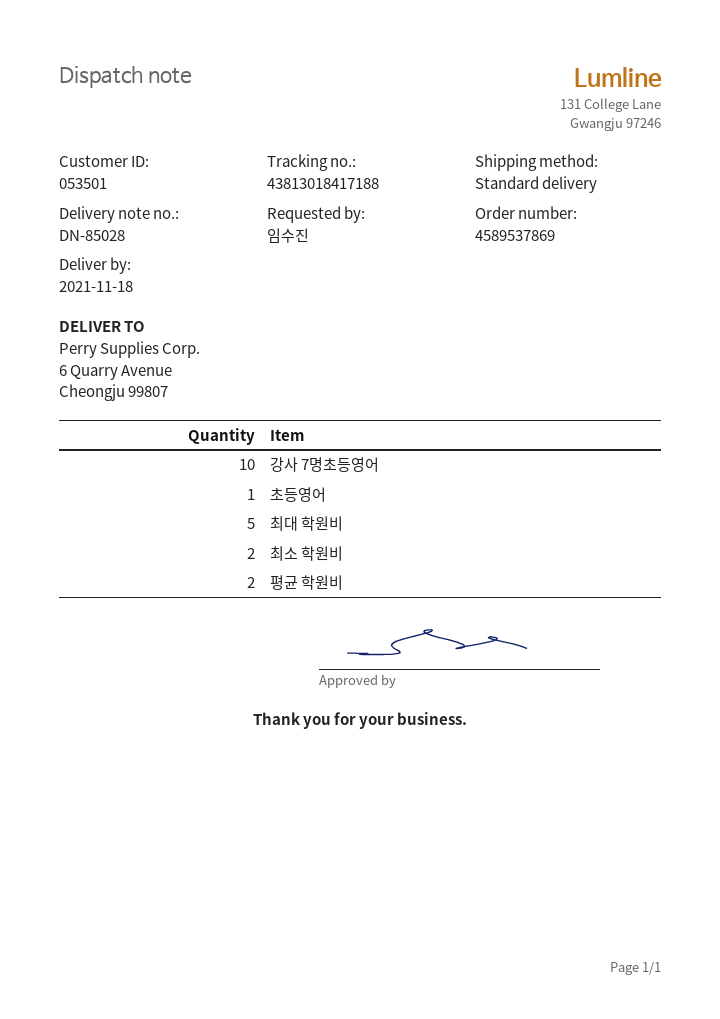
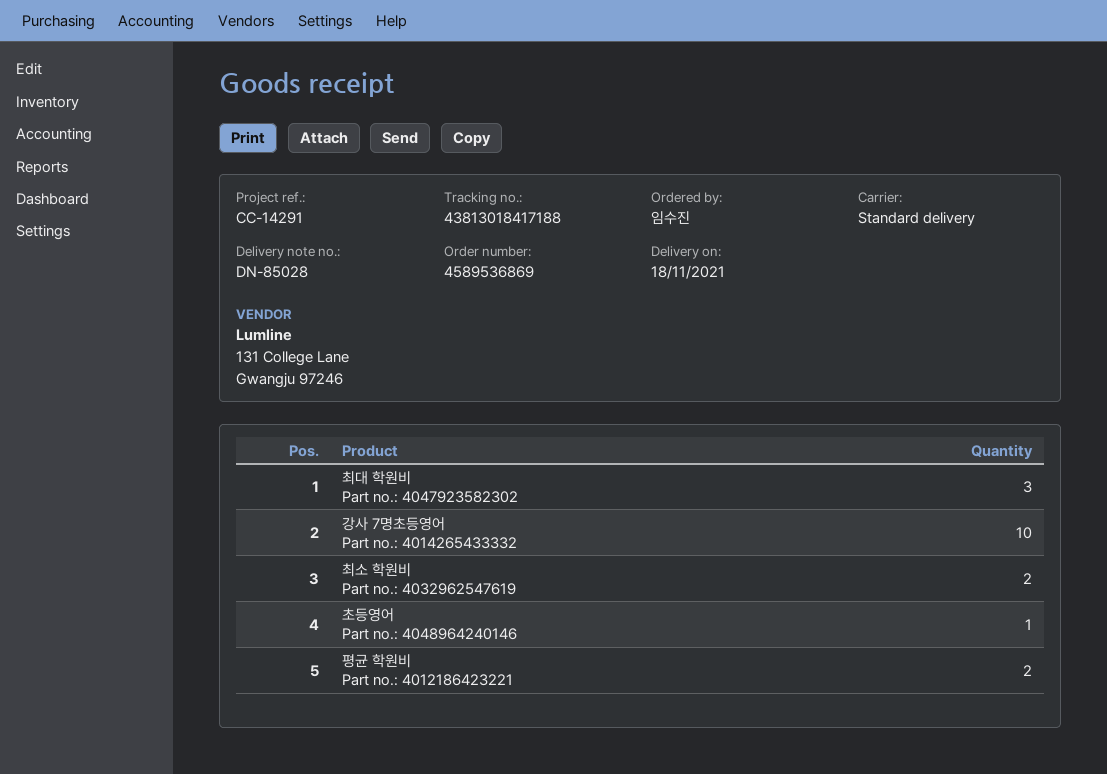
order number: 4589537869 -> 4589536869
최대 학원비: 5 -> 3

